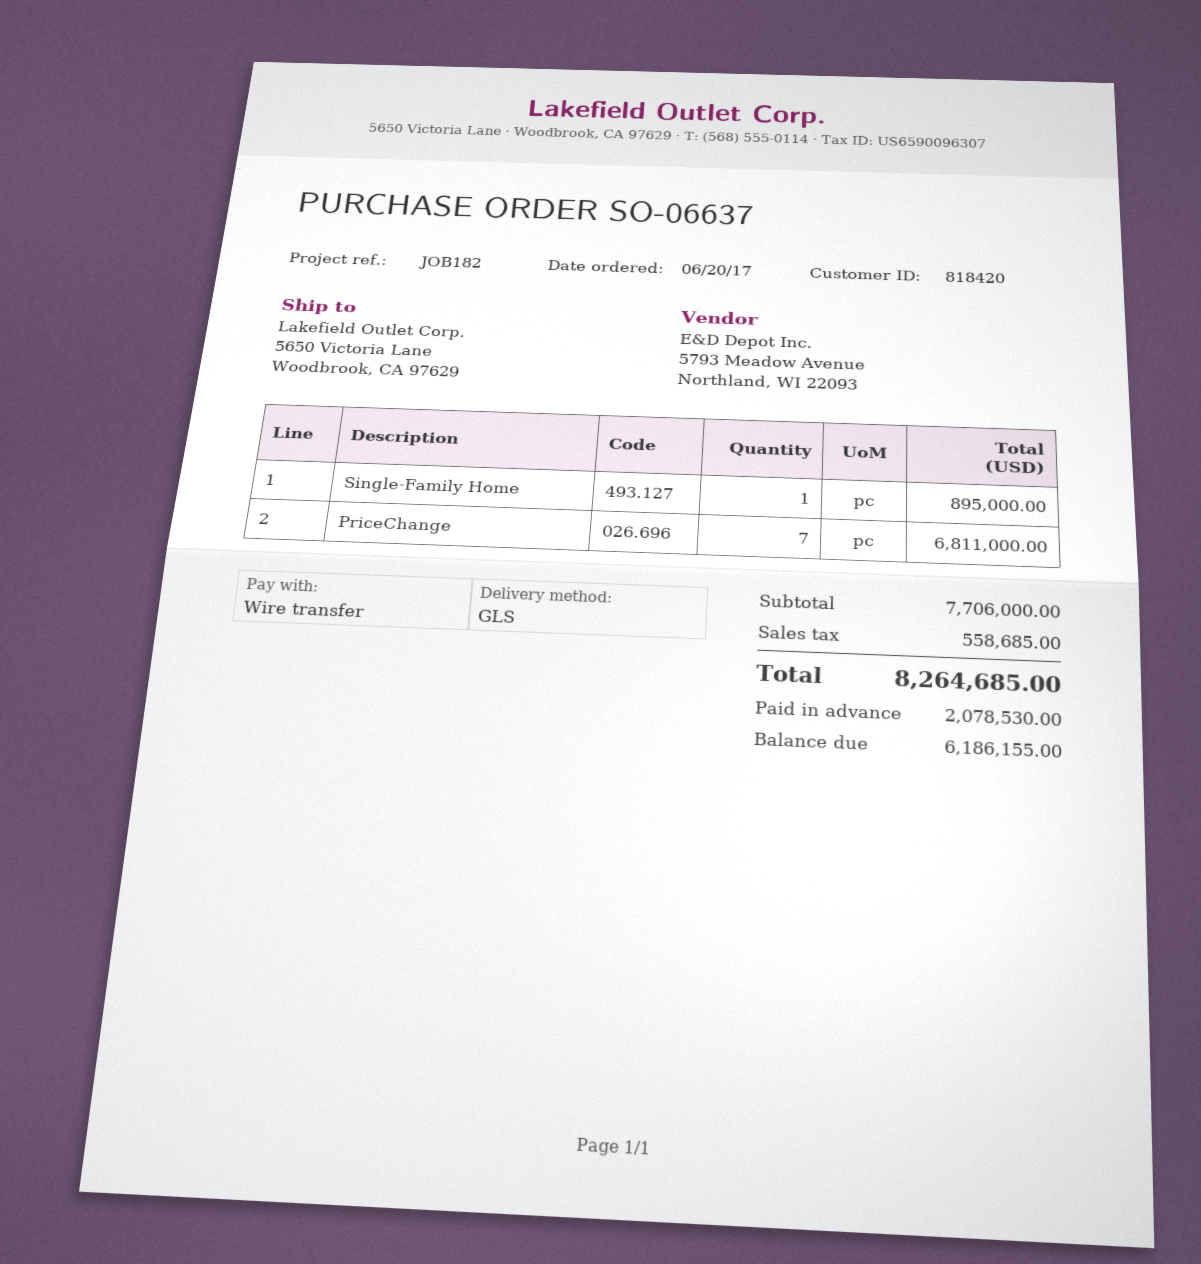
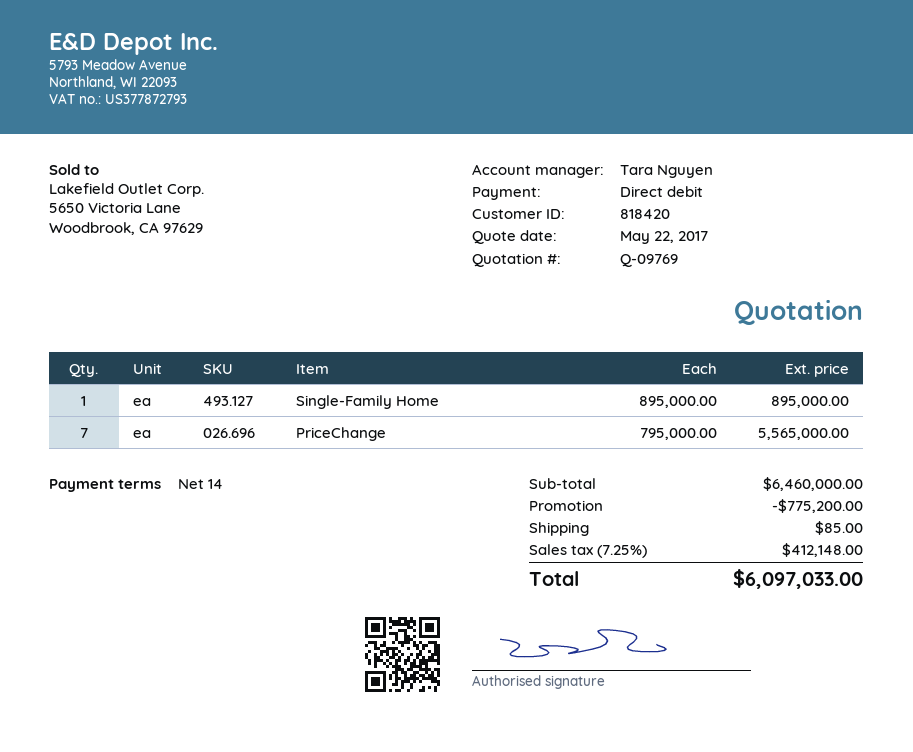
payment method: bank transfer -> direct debit
PriceChange: 7 for 6811000.00 -> 7 for 5565000.00
subtotal: 7706000.00 -> 6460000.00
discount: none -> 775200.00
shipping: none -> 85.00
tax: 558685.00 -> 412148.00
total: 8264685.00 -> 6097033.00

